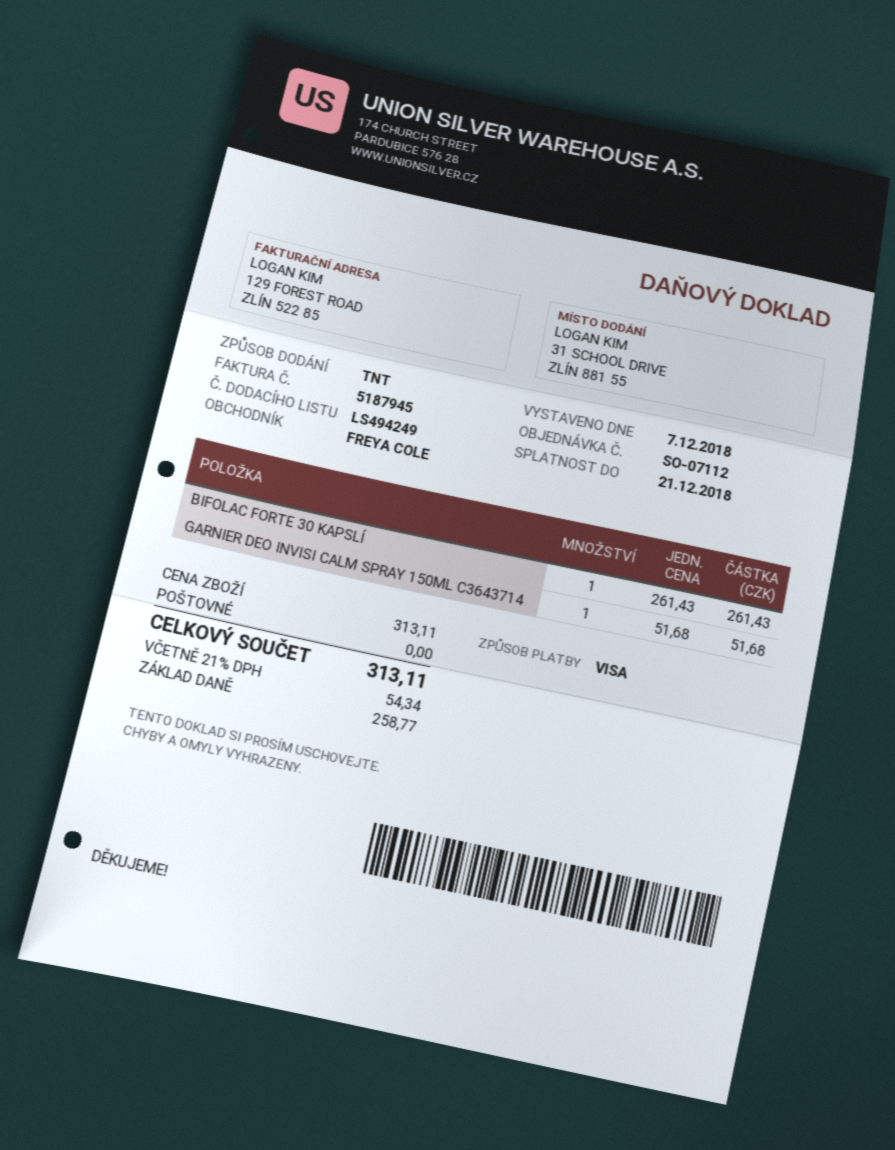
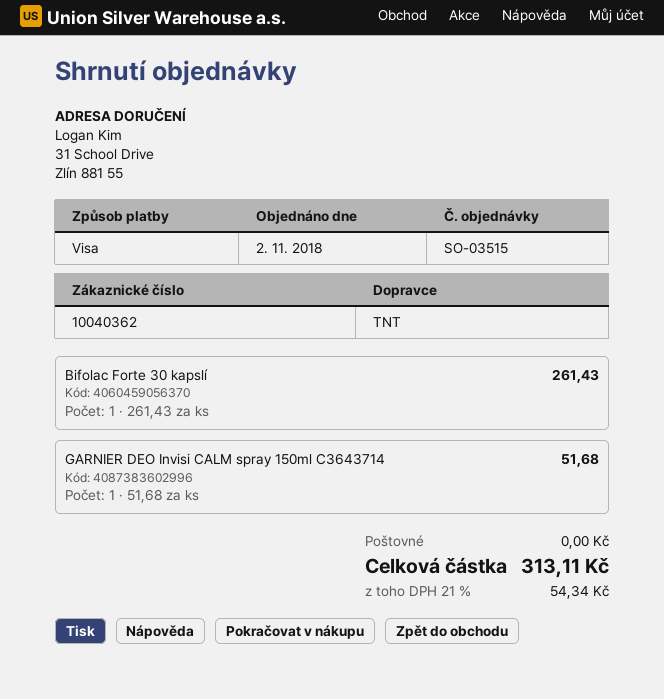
order number: SO-07112 -> SO-03515

